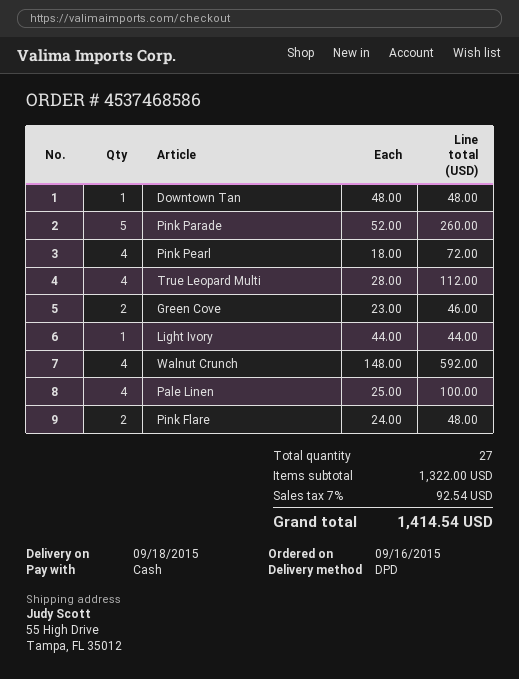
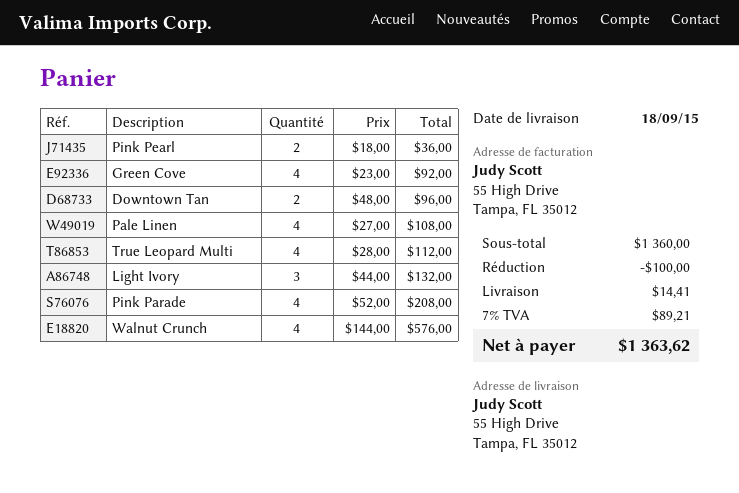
Downtown Tan: 1 x 48.00 = 48.00 -> 2 x 48.00 = 96.00
Pink Parade: 5 x 52.00 = 260.00 -> 4 x 52.00 = 208.00
Pink Pearl: 4 x 18.00 = 72.00 -> 2 x 18.00 = 36.00
Green Cove: 2 x 23.00 = 46.00 -> 4 x 23.00 = 92.00
Light Ivory: 1 x 44.00 = 44.00 -> 3 x 44.00 = 132.00
Walnut Crunch: 4 x 148.00 = 592.00 -> 4 x 144.00 = 576.00
Pale Linen: 4 x 25.00 = 100.00 -> 4 x 27.00 = 108.00
Pink Flare: 2 x 24.00 = 48.00 -> none
subtotal: 1322.00 -> 1360.00
discount: none -> 100.00
shipping: none -> 14.41
tax: 7% = 92.54 -> 7% = 89.21
total: 1414.54 -> 1363.62

